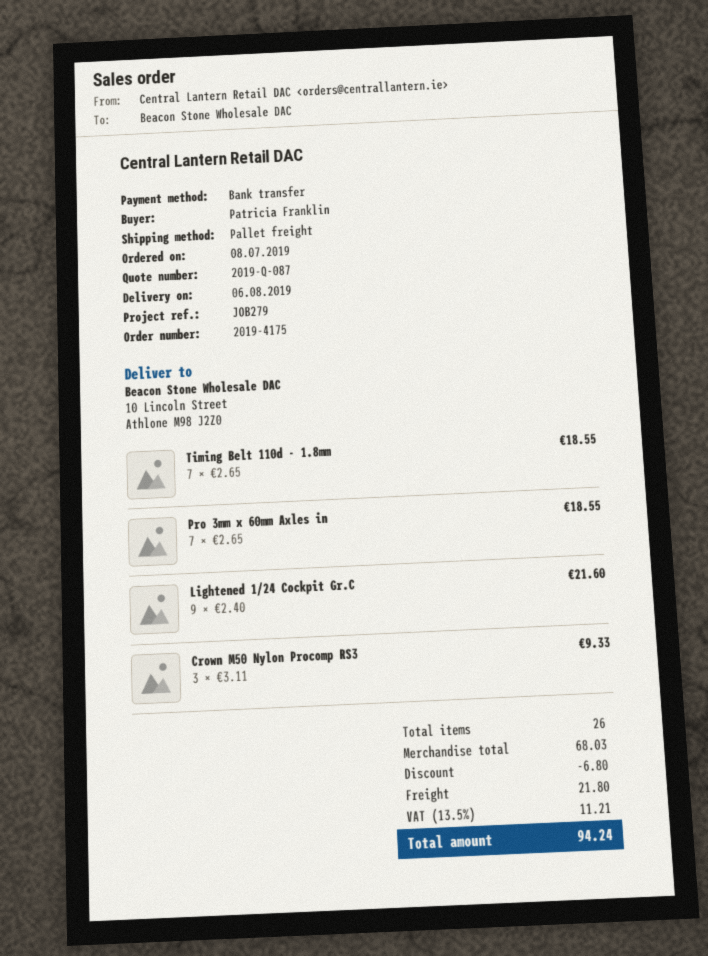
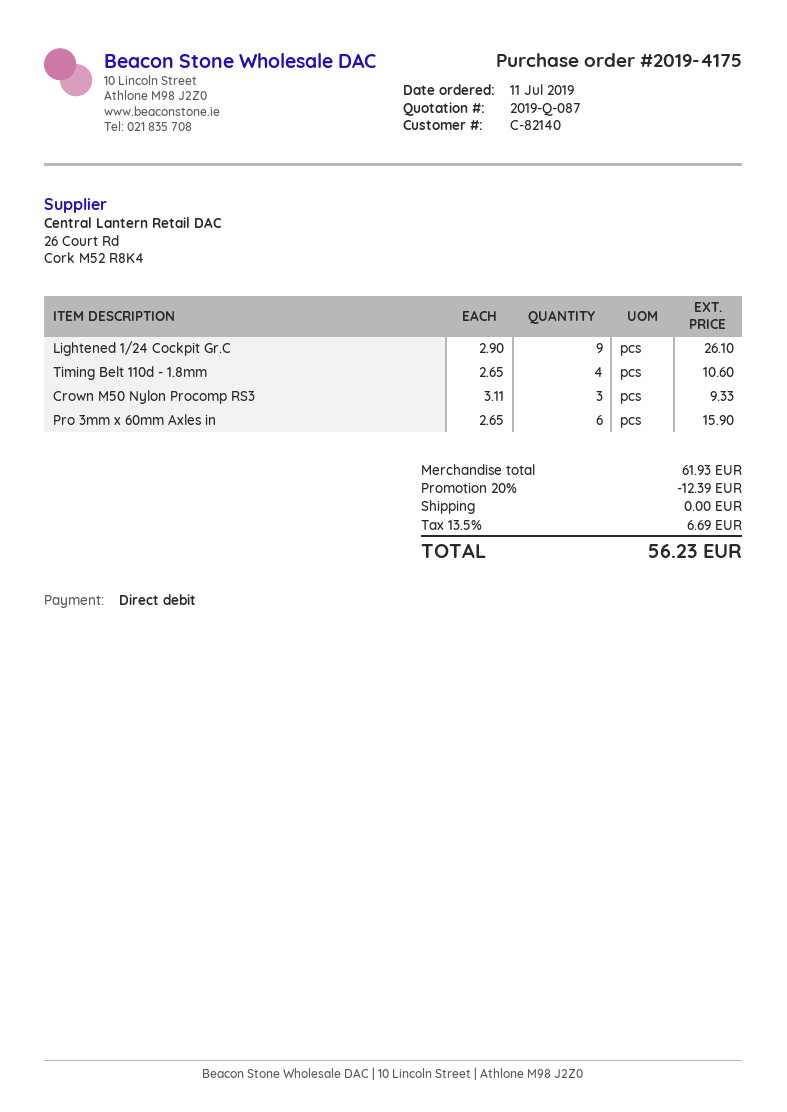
order date: 2019-07-08 -> 2019-07-11
payment method: bank transfer -> direct debit
Timing Belt 110d - 1.8mm: 7 x 2.65 = 18.55 -> 4 x 2.65 = 10.60
Pro 3mm x 60mm Axles in: 7 x 2.65 = 18.55 -> 6 x 2.65 = 15.90
Lightened 1/24 Cockpit Gr.C: 9 x 2.40 = 21.60 -> 9 x 2.90 = 26.10
subtotal: 68.03 -> 61.93
discount: 6.80 -> 12.39
shipping: 21.80 -> 0.00
tax: 13.5% = 11.21 -> 13.5% = 6.69
total: 94.24 -> 56.23

